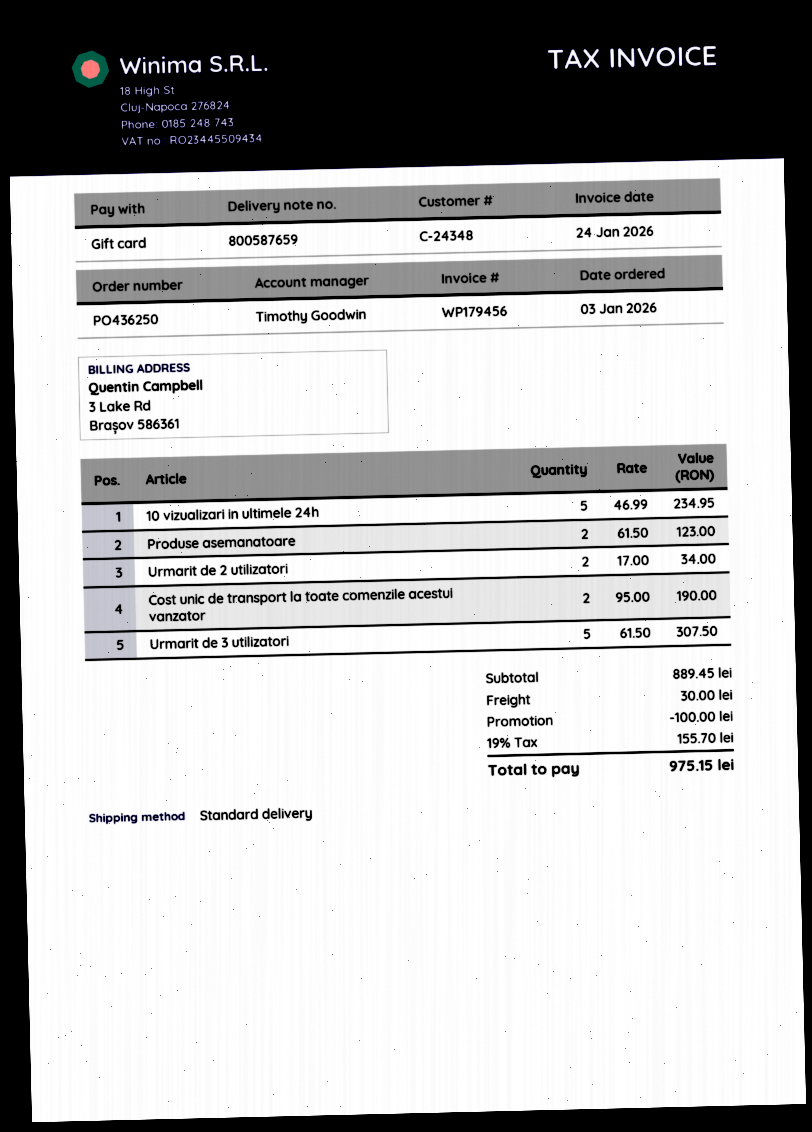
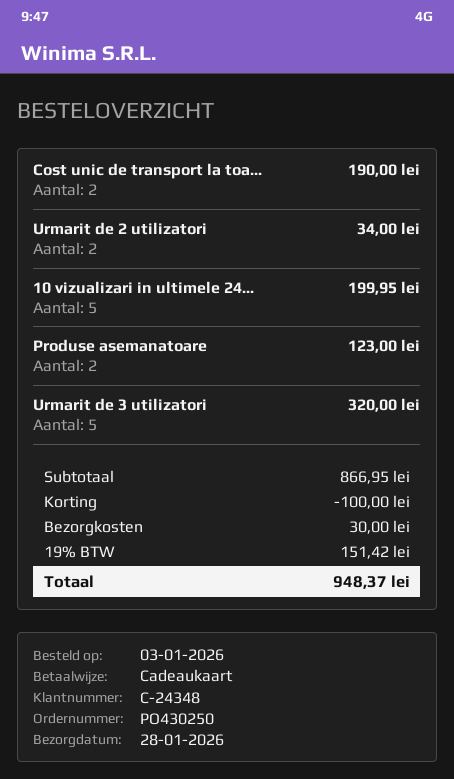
order number: PO436250 -> PO430250
10 vizualizari in ultimele 24h: 5 for 234.95 -> 5 for 199.95
Urmarit de 3 utilizatori: 5 for 307.50 -> 5 for 320.00
subtotal: 889.45 -> 866.95
tax: 19% = 155.70 -> 19% = 151.42
total: 975.15 -> 948.37

